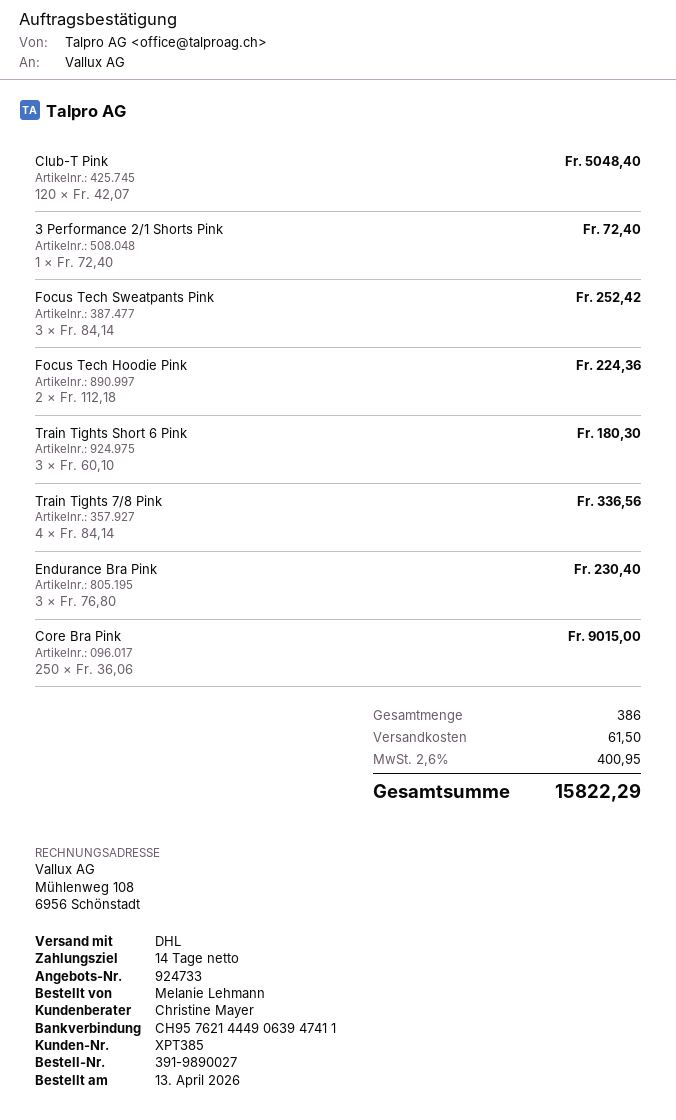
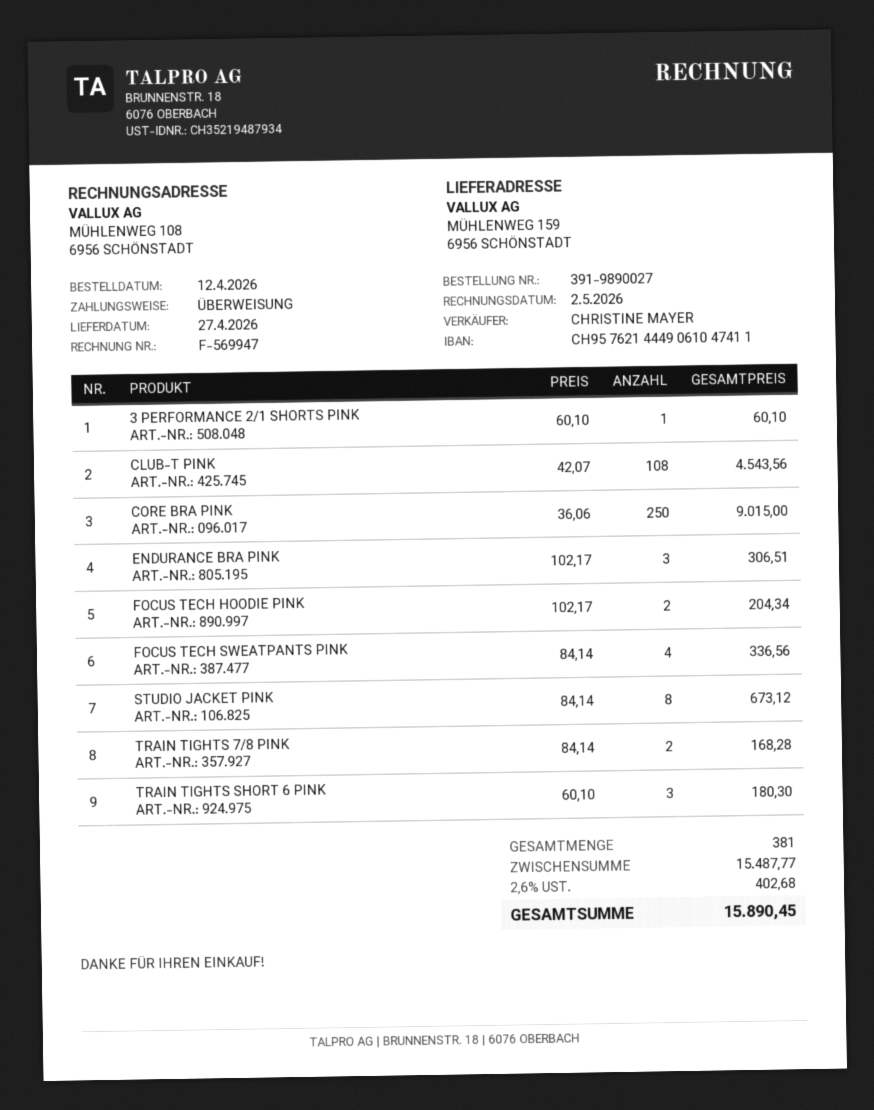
order date: 2026-04-13 -> 2026-04-12
bank account: CH9576214449063947411 -> CH9576214449061047411
Club-T Pink: 120 x 42.07 = 5048.40 -> 108 x 42.07 = 4543.56
3 Performance 2/1 Shorts Pink: 1 x 72.40 = 72.40 -> 1 x 60.10 = 60.10
Focus Tech Sweatpants Pink: 3 x 84.14 = 252.42 -> 4 x 84.14 = 336.56
Focus Tech Hoodie Pink: 2 x 112.18 = 224.36 -> 2 x 102.17 = 204.34
Train Tights 7/8 Pink: 4 x 84.14 = 336.56 -> 2 x 84.14 = 168.28
Endurance Bra Pink: 3 x 76.80 = 230.40 -> 3 x 102.17 = 306.51
STUDIO JACKET PINK: none -> 8 x 84.14 = 673.12
total quantity: 386 -> 381
shipping: 61.50 -> none
tax: 2.6% = 400.95 -> 2.6% = 402.68
total: 15822.29 -> 15890.45

